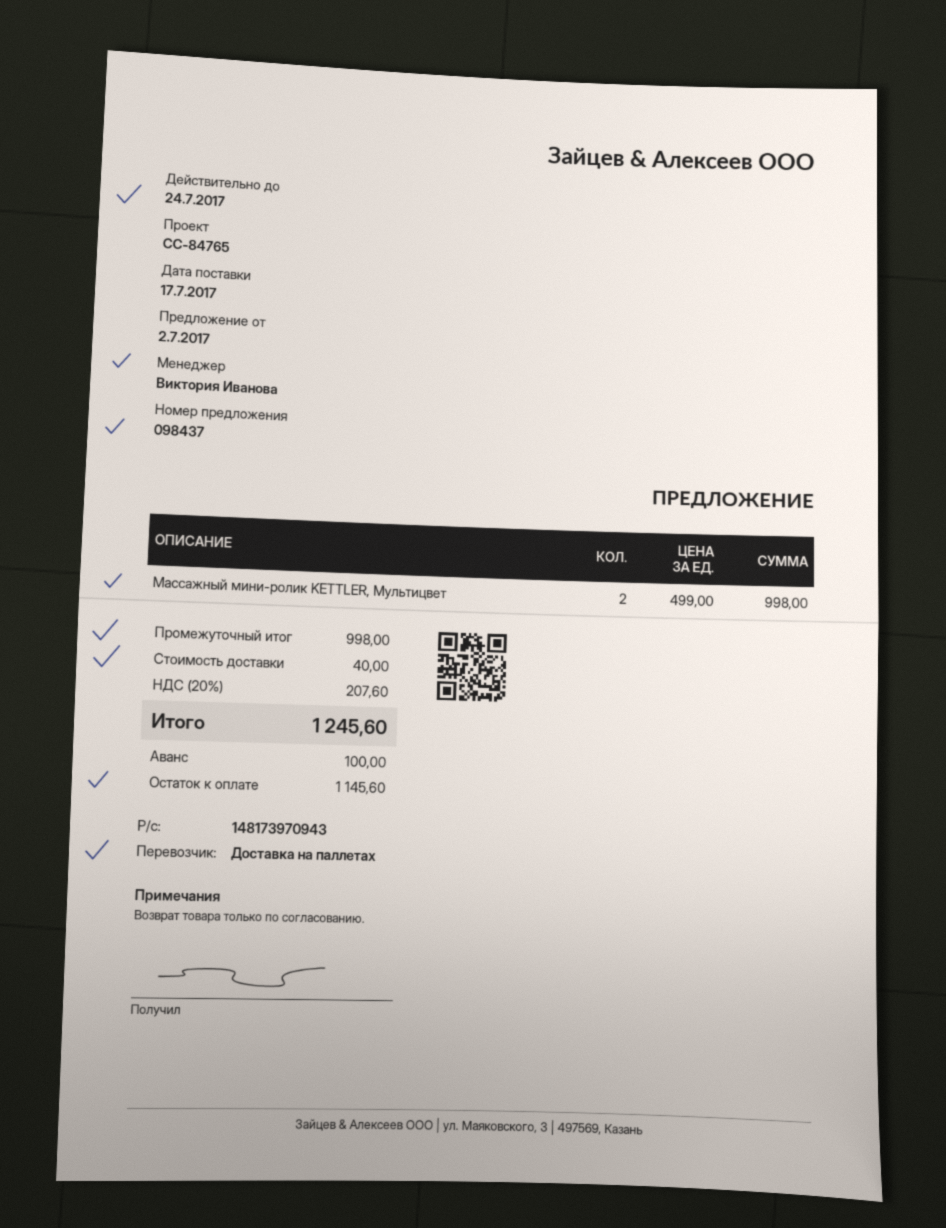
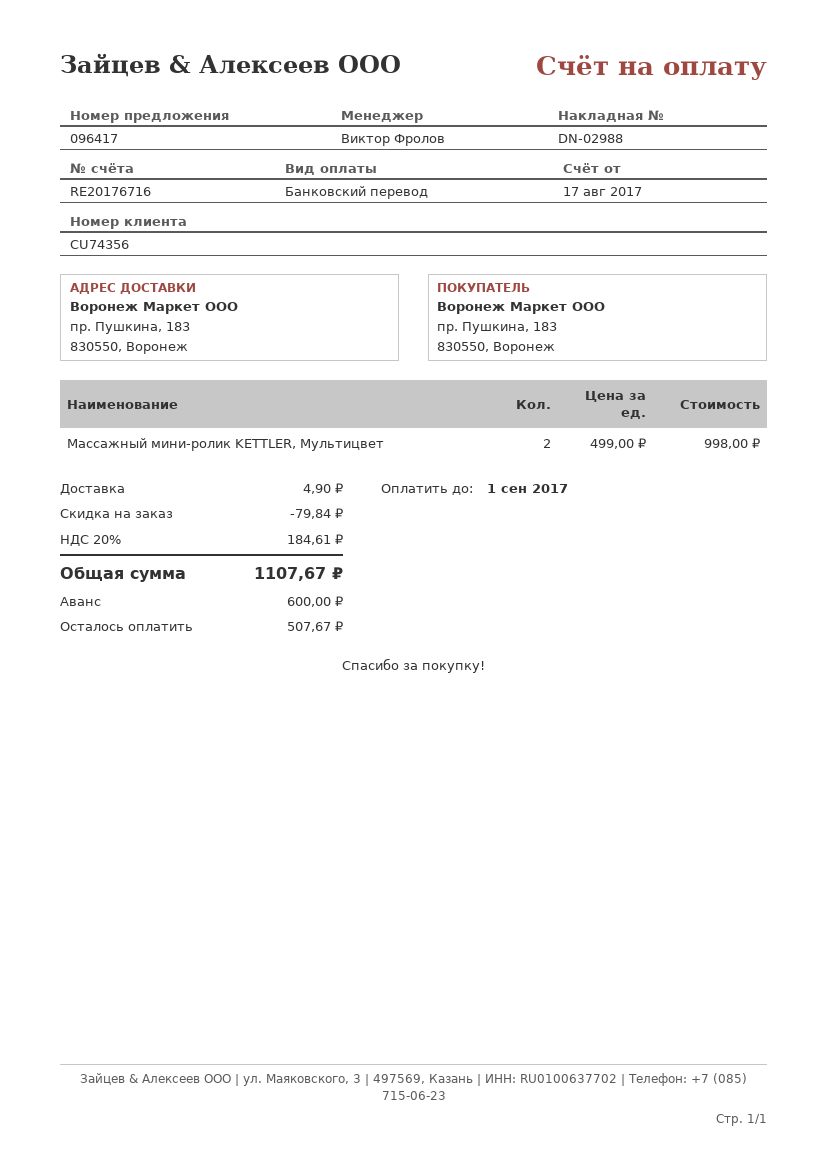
quote number: 098437 -> 096417
sales rep: Виктория Иванова -> Виктор Фролов
discount: none -> 79.84
shipping: 40.00 -> 4.90
tax: 20% = 207.60 -> 20% = 184.61
total: 1245.60 -> 1107.67
deposit: 100.00 -> 600.00
balance: 1145.60 -> 507.67

